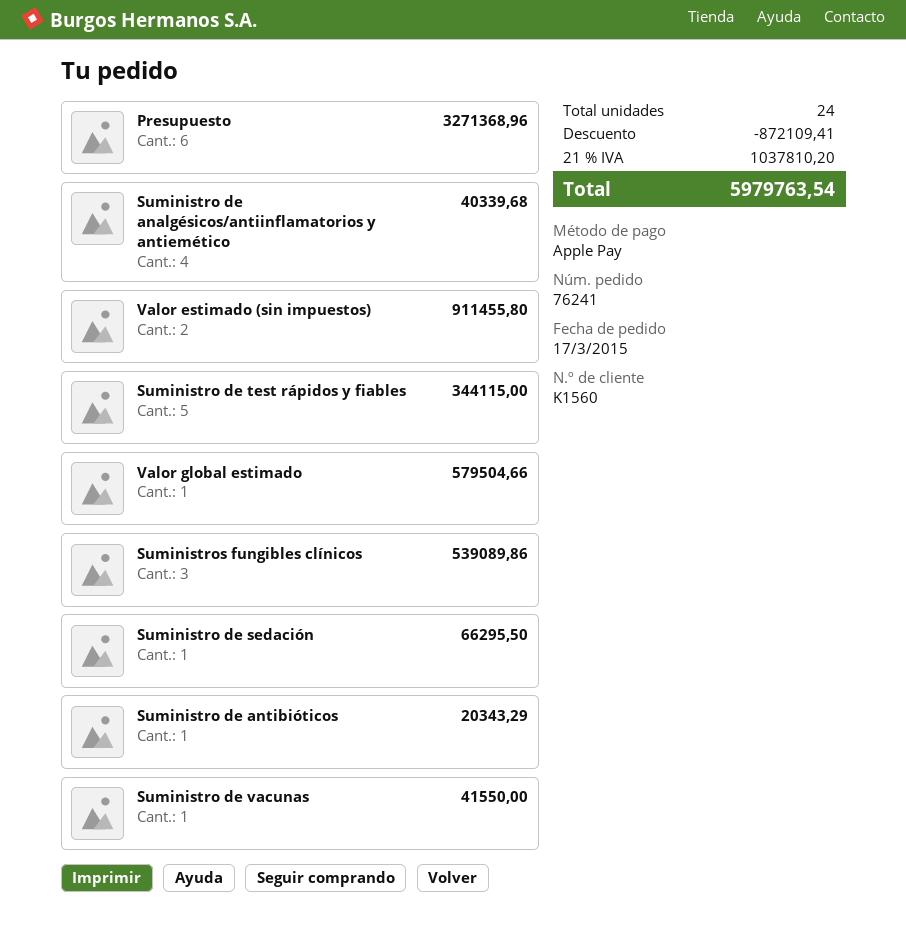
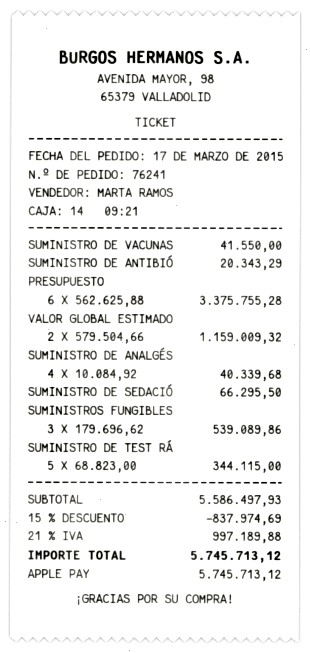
Presupuesto: 6 for 3271368.96 -> 6 for 3375755.28
Valor estimado (sin impuestos): 2 for 911455.80 -> none
Valor global estimado: 1 for 579504.66 -> 2 for 1159009.32
discount: 872109.41 -> 837974.69
tax: 21% = 1037810.20 -> 21% = 997189.88
total: 5979763.54 -> 5745713.12

